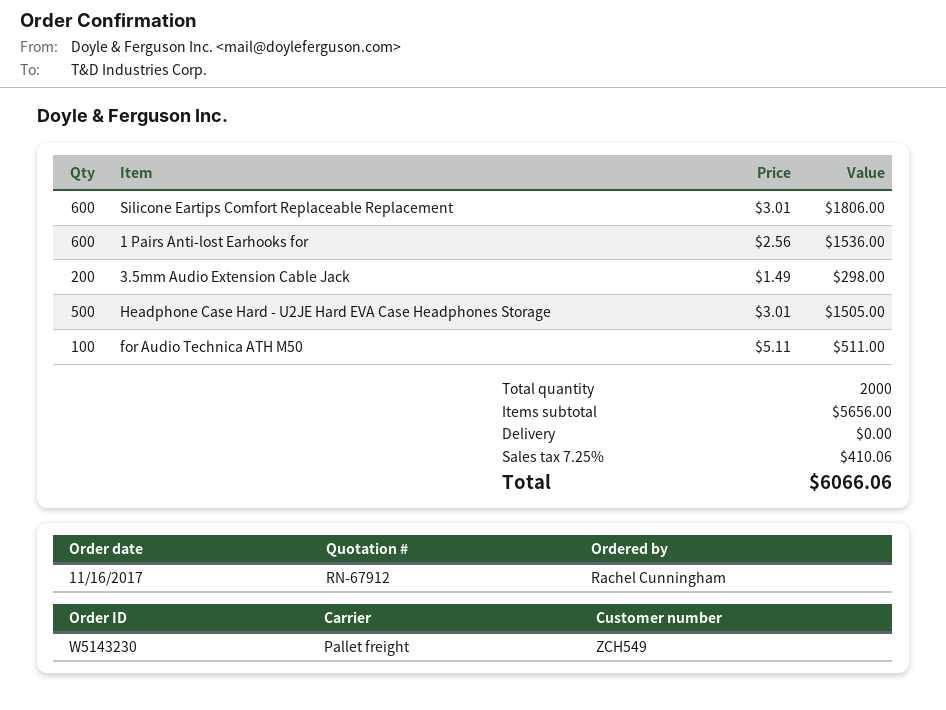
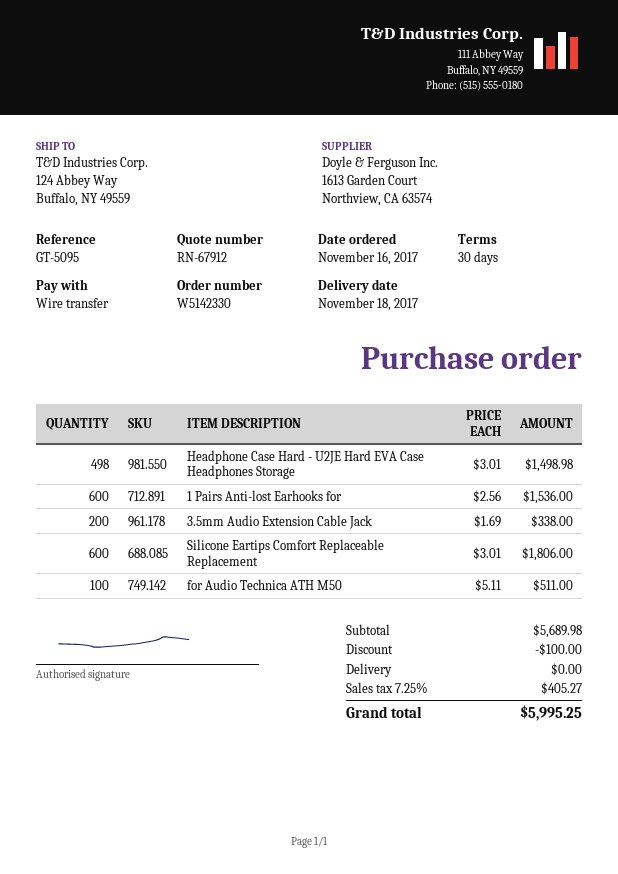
order number: W5143230 -> W5142330
3.5mm Audio Extension Cable Jack: 200 x 1.49 = 298.00 -> 200 x 1.69 = 338.00
Headphone Case Hard - U2JE Hard EVA Case Headphones Storage: 500 x 3.01 = 1505.00 -> 498 x 3.01 = 1498.98
subtotal: 5656.00 -> 5689.98
discount: none -> 100.00
tax: 7.25% = 410.06 -> 7.25% = 405.27
total: 6066.06 -> 5995.25

